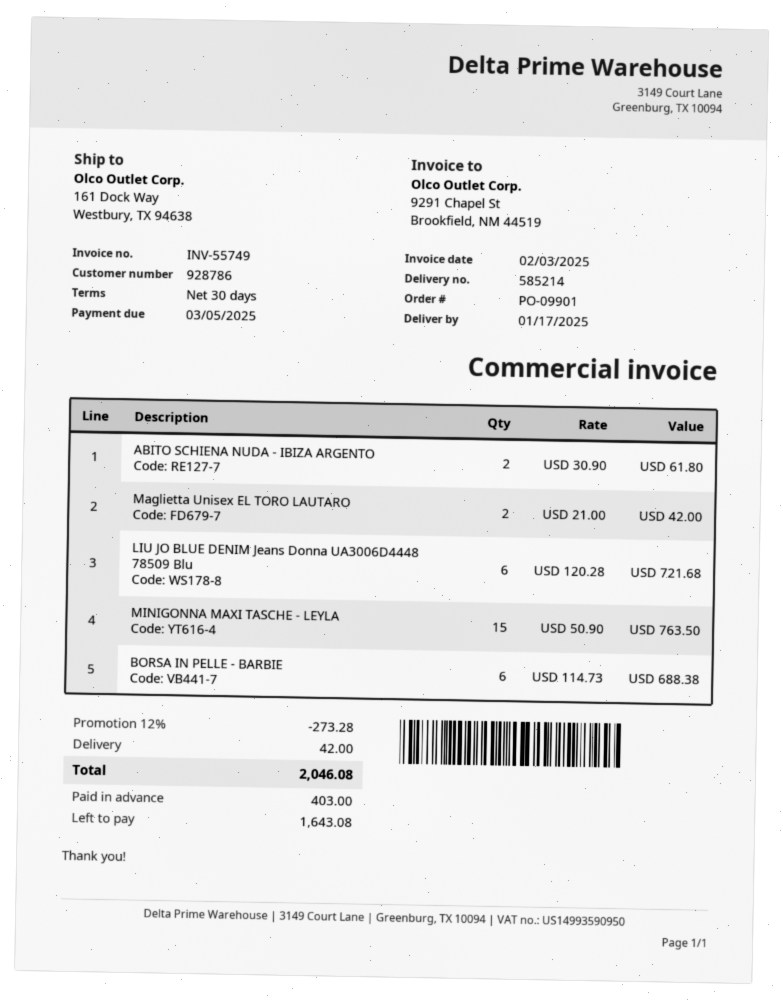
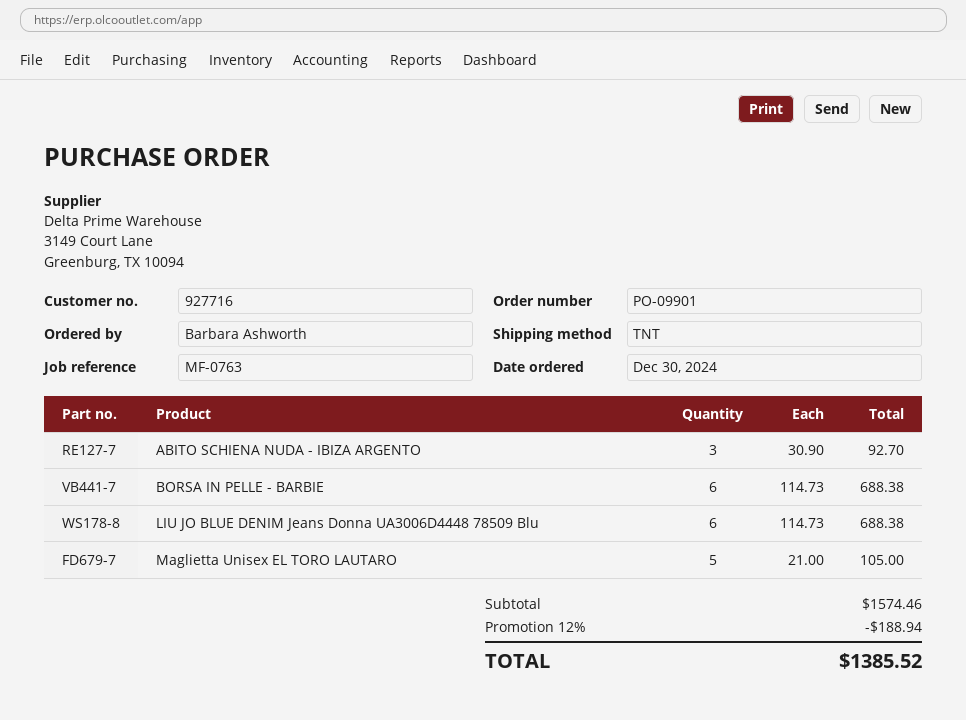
customer number: 928786 -> 927716
ABITO SCHIENA NUDA - IBIZA ARGENTO: 2 x 30.90 = 61.80 -> 3 x 30.90 = 92.70
Maglietta Unisex EL TORO LAUTARO: 2 x 21.00 = 42.00 -> 5 x 21.00 = 105.00
LIU JO BLUE DENIM Jeans Donna UA3006D4448 78509 Blu: 6 x 120.28 = 721.68 -> 6 x 114.73 = 688.38
MINIGONNA MAXI TASCHE - LEYLA: 15 x 50.90 = 763.50 -> none
discount: 12% = 273.28 -> 12% = 188.94
shipping: 42.00 -> none
total: 2046.08 -> 1385.52

